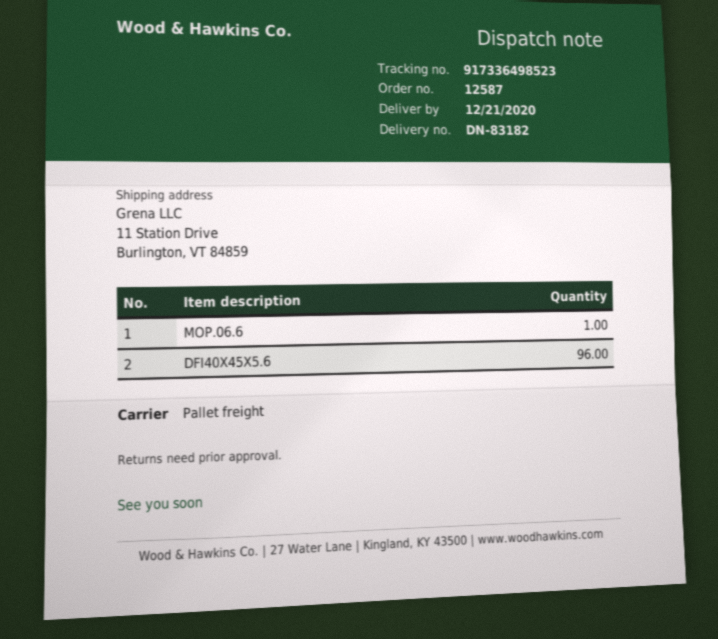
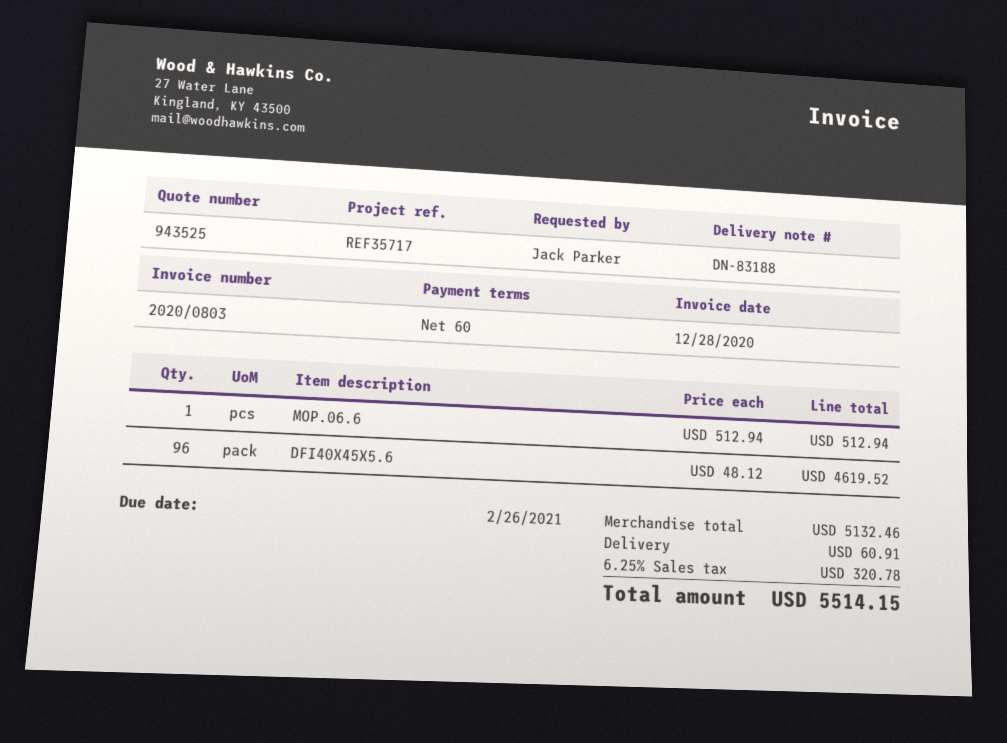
delivery note number: DN-83182 -> DN-83188

